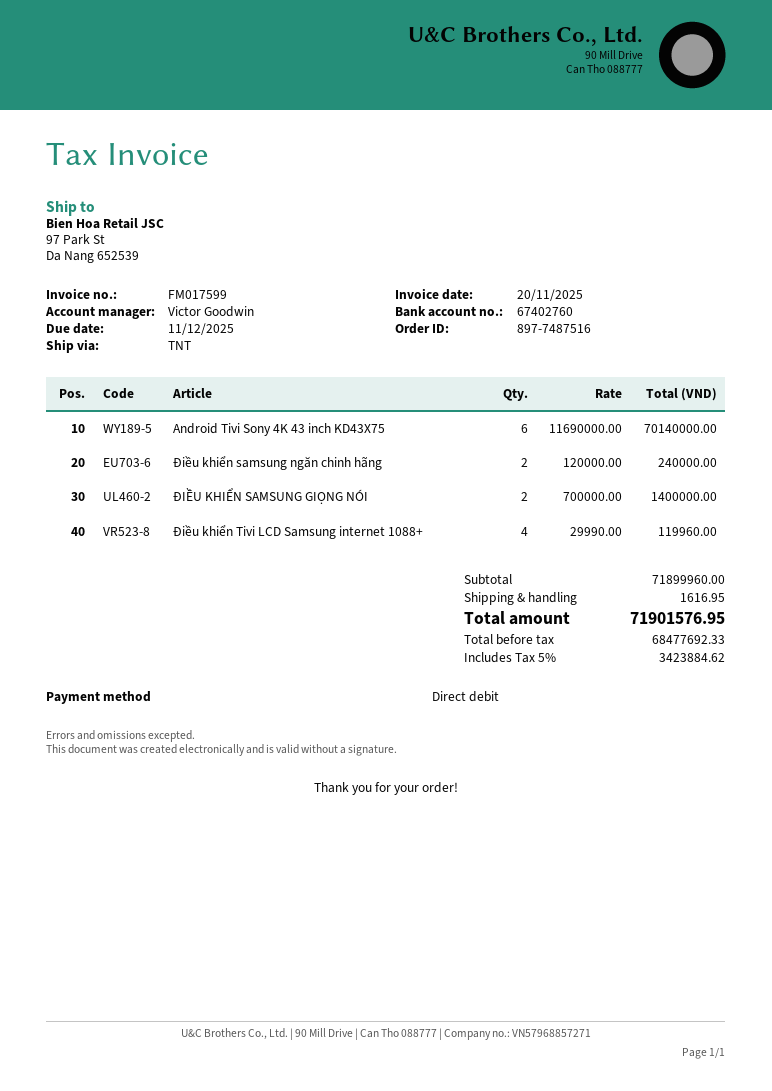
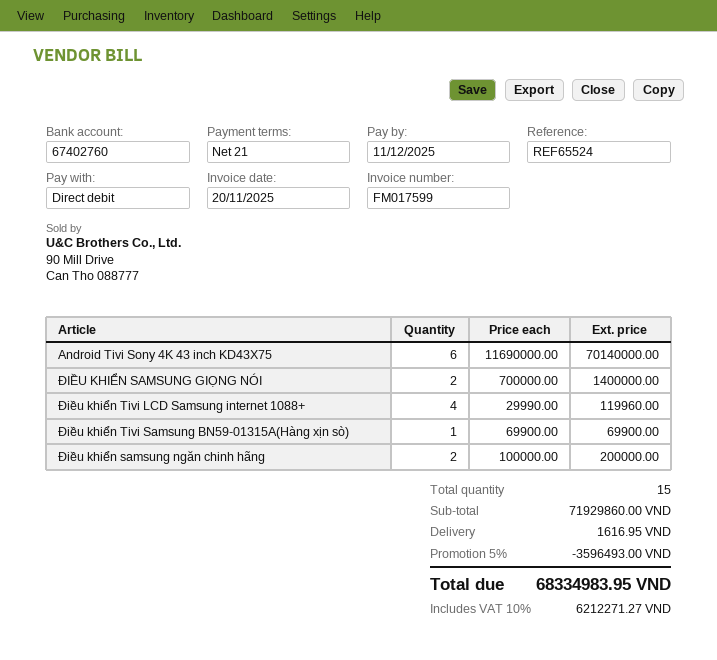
Điều khiển samsung ngăn chinh hãng: 2 x 120000.00 = 240000.00 -> 2 x 100000.00 = 200000.00
Điều khiển Tivi Samsung BN59-01315A(Hàng xịn sò): none -> 1 x 69900.00 = 69900.00
subtotal: 71899960.00 -> 71929860.00
discount: none -> 5% = 3596493.00
tax: 5% = 3423884.62 -> 10% = 6212271.27
total: 71901576.95 -> 68334983.95

